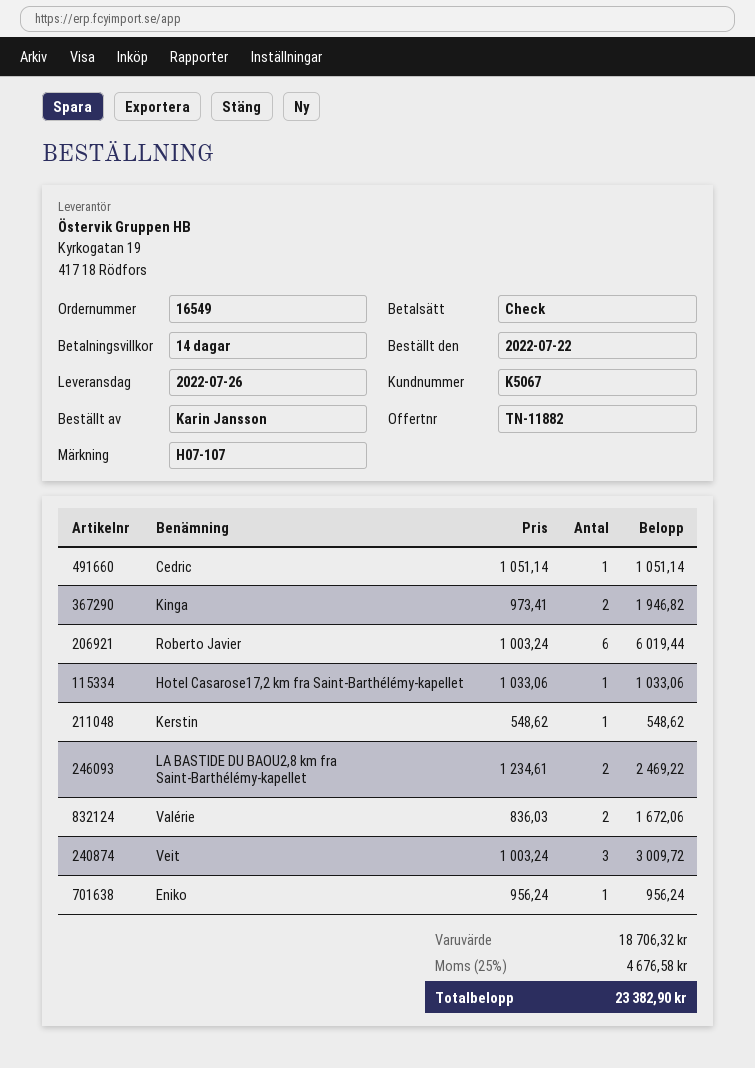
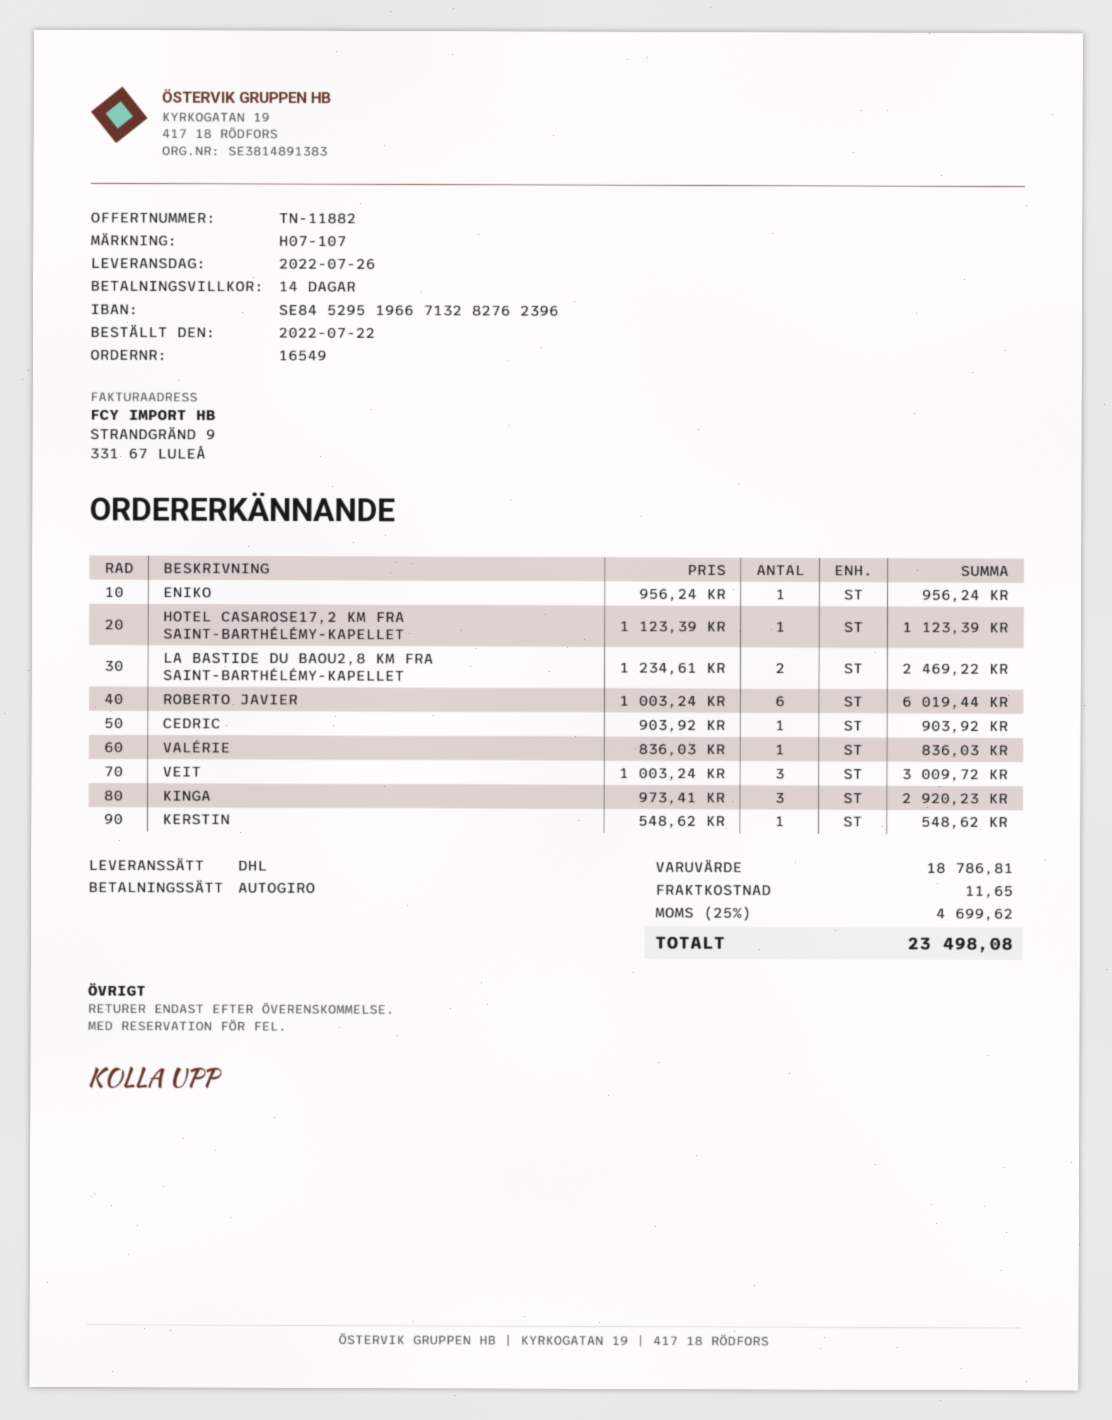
payment method: cheque -> direct debit
Cedric: 1 x 1051.14 = 1051.14 -> 1 x 903.92 = 903.92
Kinga: 2 x 973.41 = 1946.82 -> 3 x 973.41 = 2920.23
Hotel Casarose17,2 km fra Saint-Barthélémy-kapellet: 1 x 1033.06 = 1033.06 -> 1 x 1123.39 = 1123.39
Valérie: 2 x 836.03 = 1672.06 -> 1 x 836.03 = 836.03
subtotal: 18706.32 -> 18786.81
shipping: none -> 11.65
tax: 25% = 4676.58 -> 25% = 4699.62
total: 23382.90 -> 23498.08

